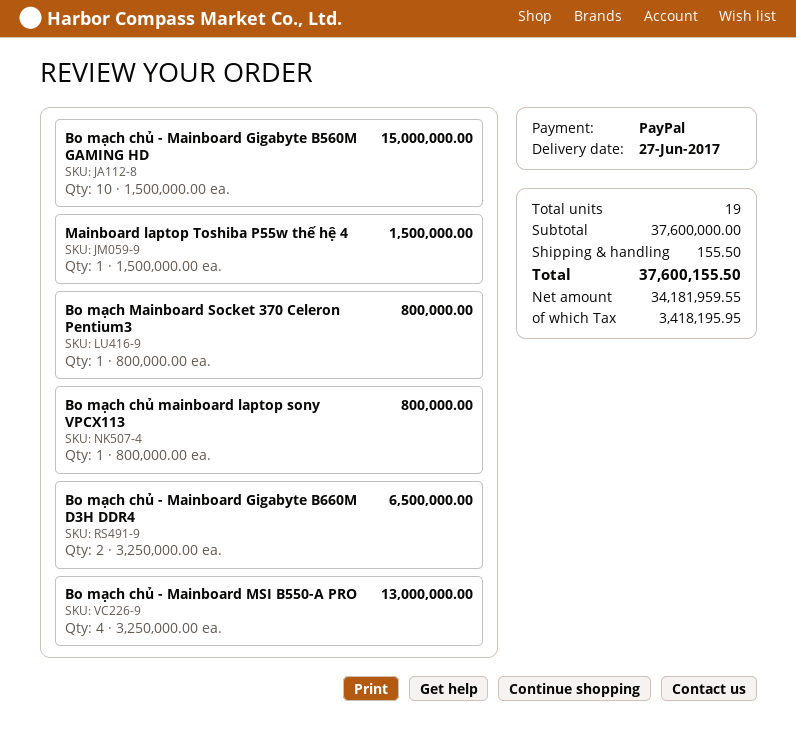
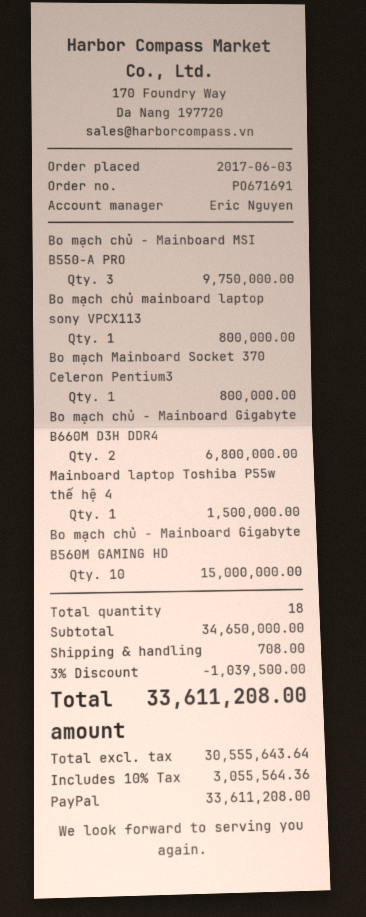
Bo mạch chủ - Mainboard Gigabyte B660M D3H DDR4: 2 for 6500000.00 -> 2 for 6800000.00
Bo mạch chủ - Mainboard MSI B550-A PRO: 4 for 13000000.00 -> 3 for 9750000.00
total quantity: 19 -> 18
subtotal: 37600000.00 -> 34650000.00
discount: none -> 3% = 1039500.00
shipping: 155.50 -> 708.00
net: 34181959.55 -> 30555643.64
tax: 3418195.95 -> 3055564.36
total: 37600155.50 -> 33611208.00

